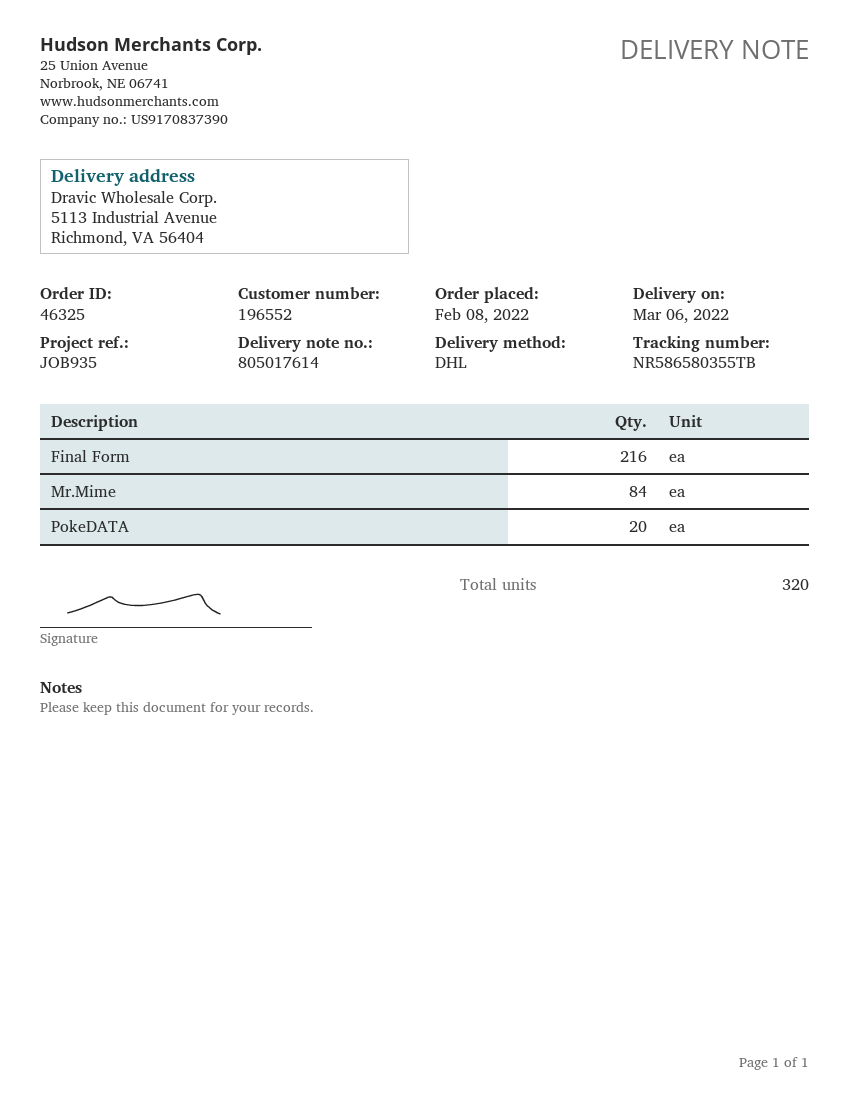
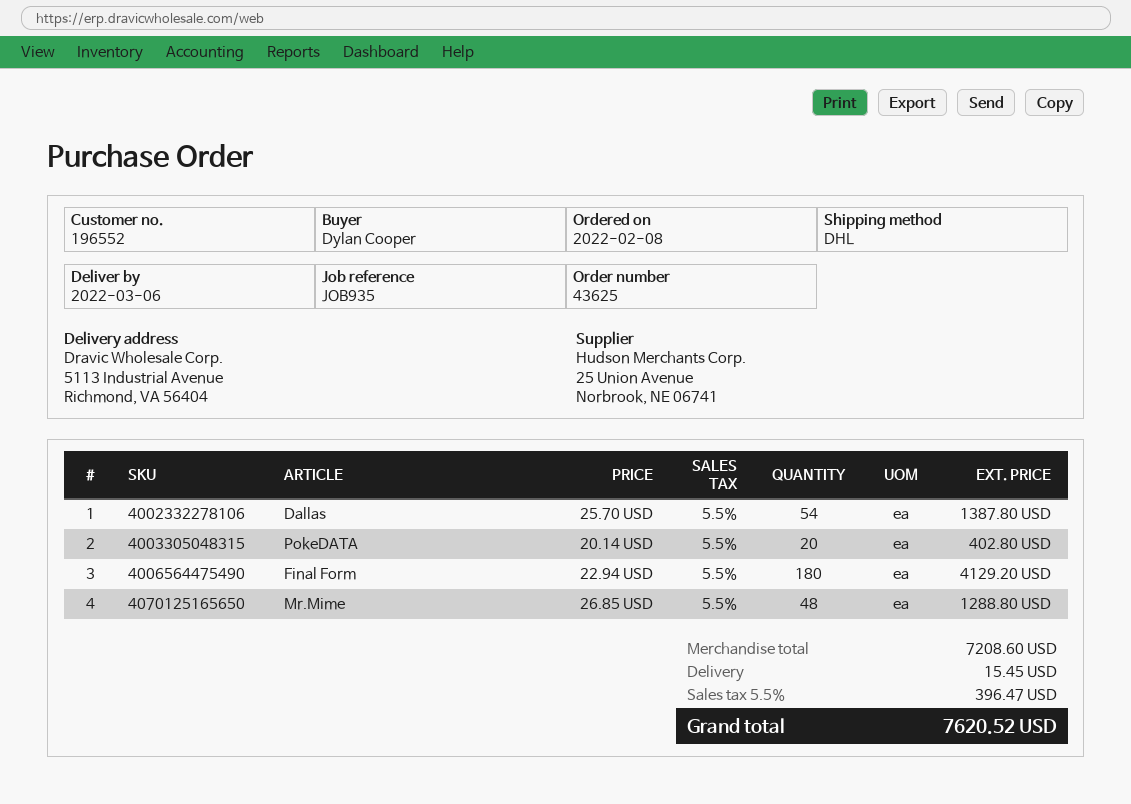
order number: 46325 -> 43625
Final Form: 216 -> 180
Mr.Mime: 84 -> 48
Dallas: none -> 54

